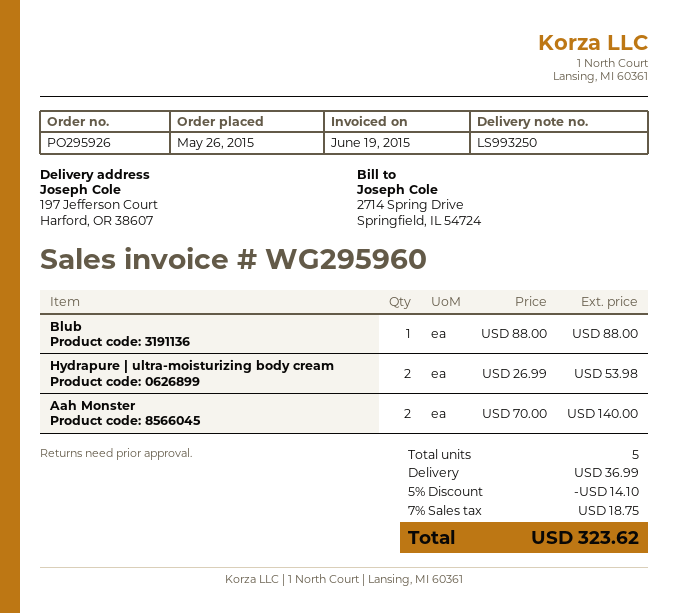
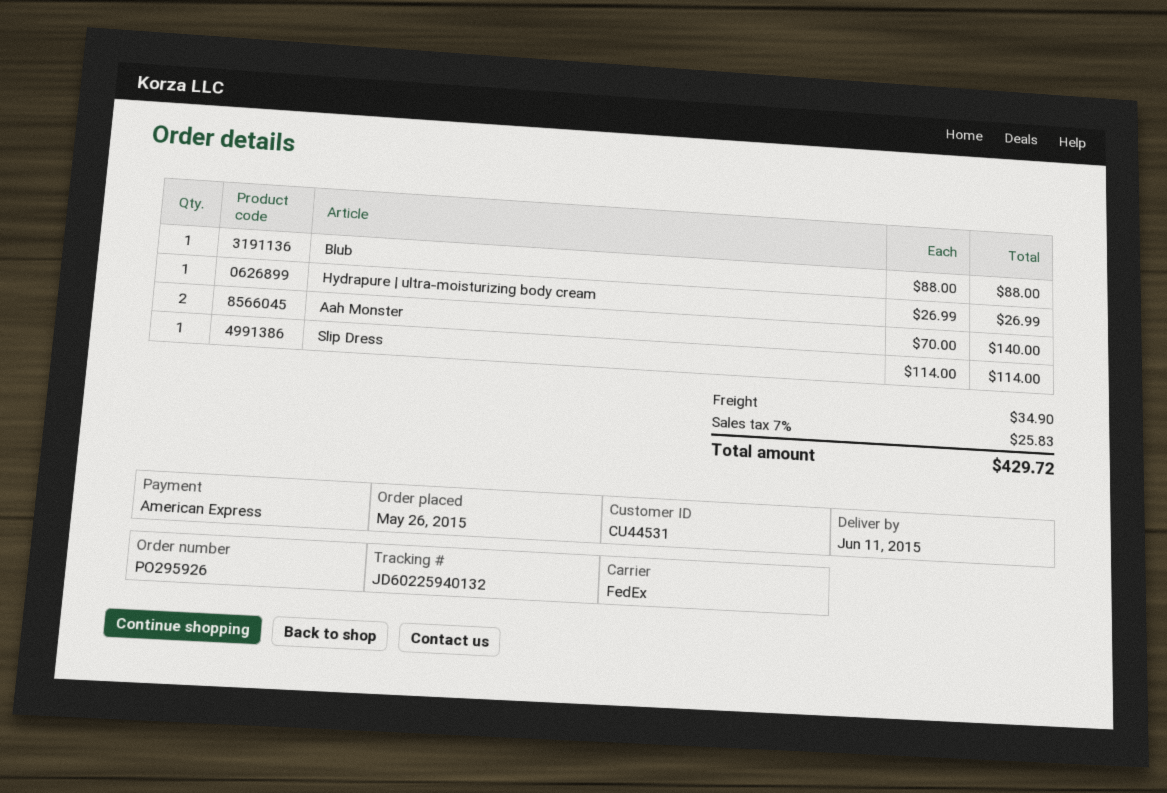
Hydrapure | ultra-moisturizing body cream: 2 x 26.99 = 53.98 -> 1 x 26.99 = 26.99
Slip Dress: none -> 1 x 114.00 = 114.00
discount: 5% = 14.10 -> none
shipping: 36.99 -> 34.90
tax: 7% = 18.75 -> 7% = 25.83
total: 323.62 -> 429.72

